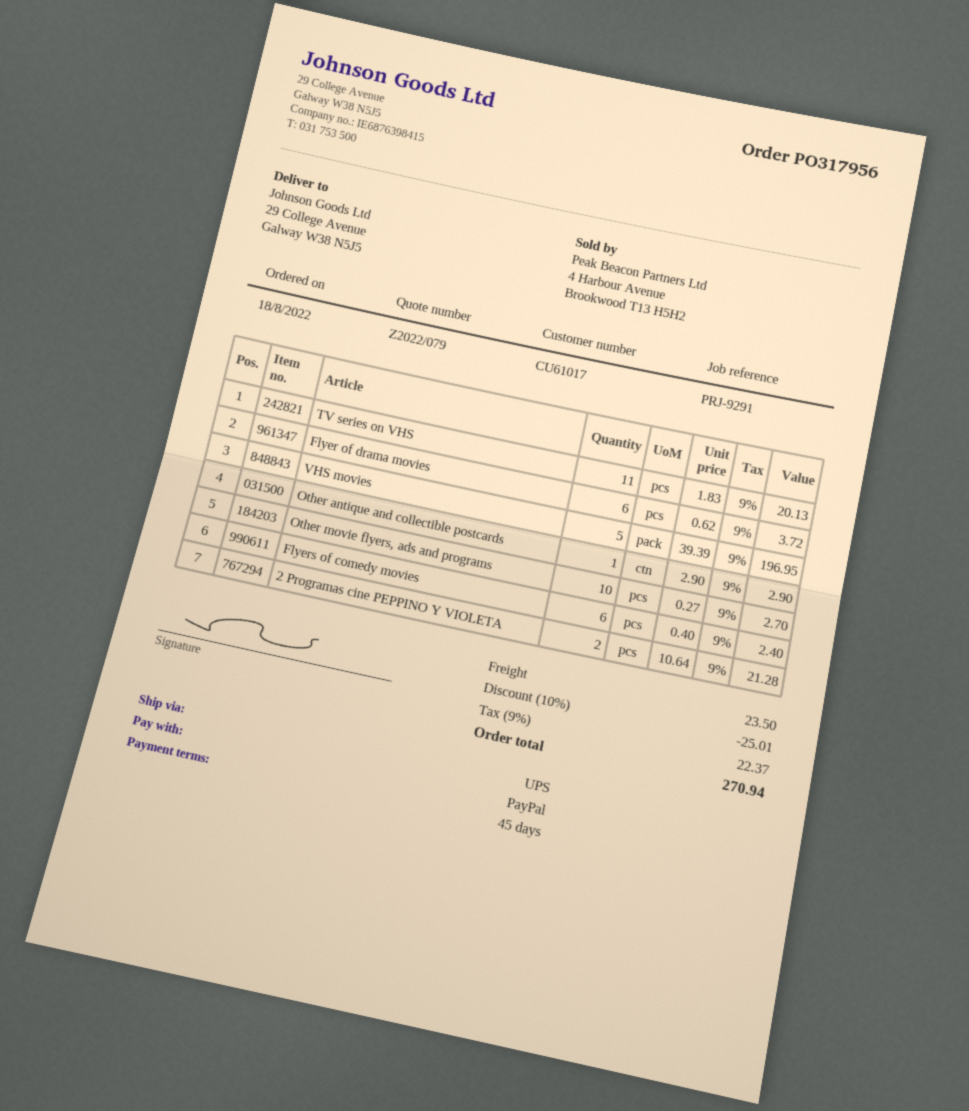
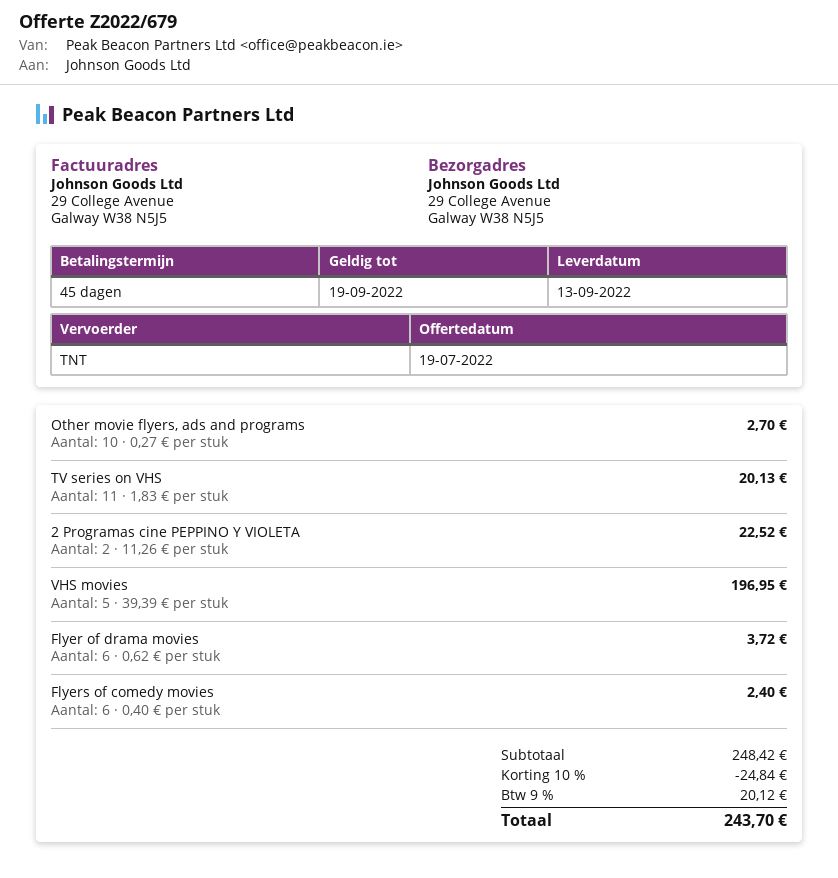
quote number: Z2022/079 -> Z2022/679
shipping method: UPS -> TNT
Other antique and collectible postcards: 1 x 2.90 = 2.90 -> none
2 Programas cine PEPPINO Y VIOLETA: 2 x 10.64 = 21.28 -> 2 x 11.26 = 22.52
discount: 10% = 25.01 -> 10% = 24.84
shipping: 23.50 -> none
tax: 9% = 22.37 -> 9% = 20.12
total: 270.94 -> 243.70

